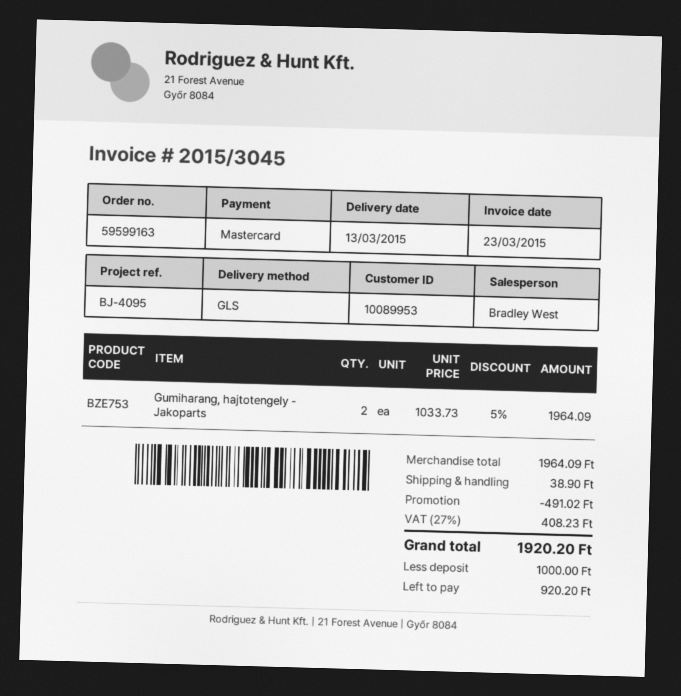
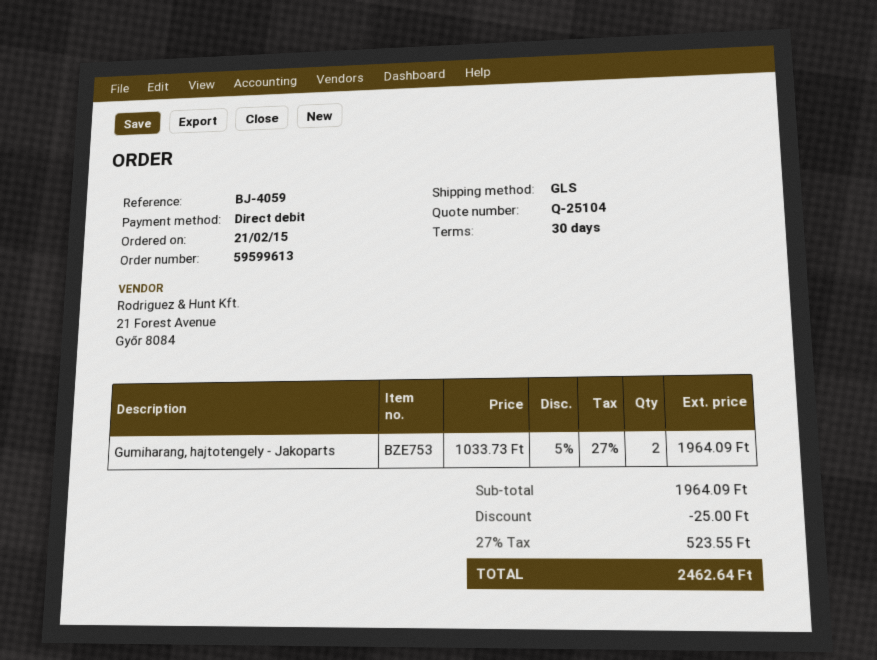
order number: 59599163 -> 59599613
reference: BJ-4095 -> BJ-4059
payment method: Mastercard -> direct debit
discount: 491.02 -> 25.00
shipping: 38.90 -> none
tax: 27% = 408.23 -> 27% = 523.55
total: 1920.20 -> 2462.64

